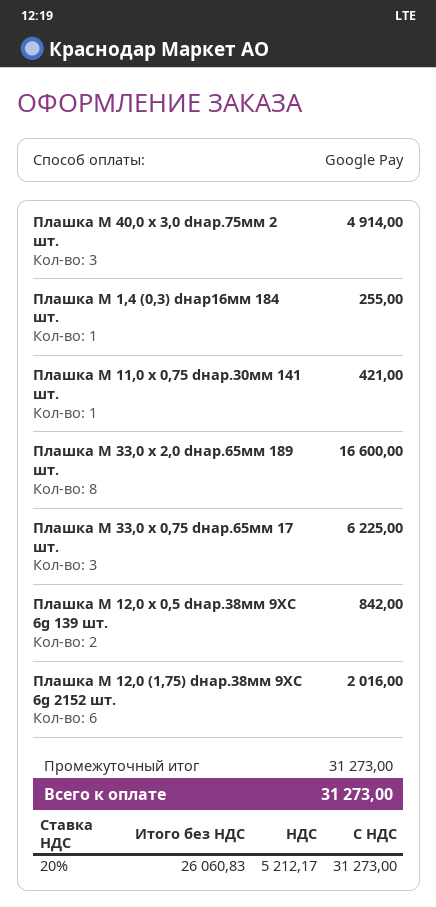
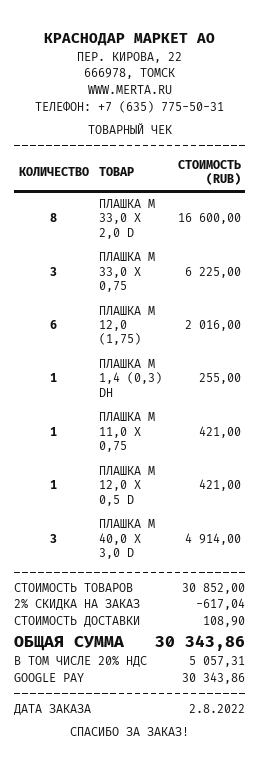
Плашка М 12,0 х 0,5 dнар.38мм 9ХС 6g 139 шт.: 2 for 842.00 -> 1 for 421.00
subtotal: 31273.00 -> 30852.00
discount: none -> 2% = 617.04
shipping: none -> 108.90
tax: 20% = 5212.17 -> 20% = 5057.31
total: 31273.00 -> 30343.86

